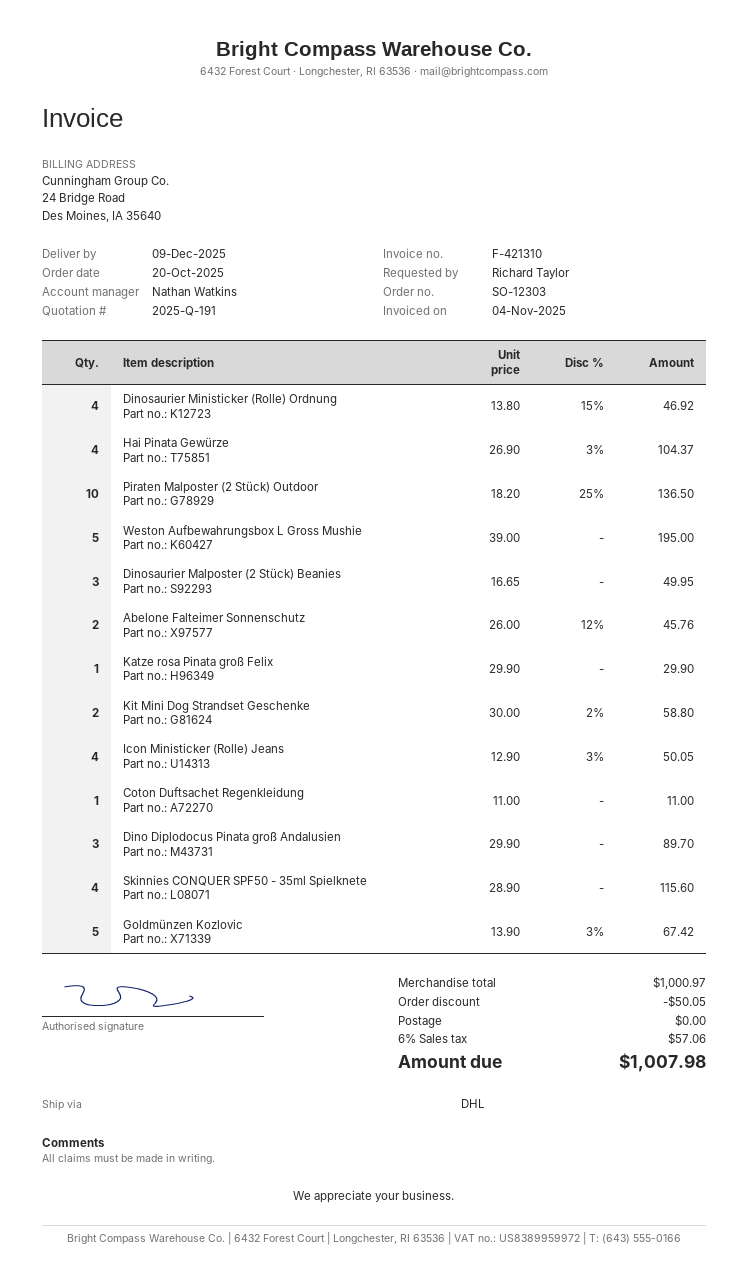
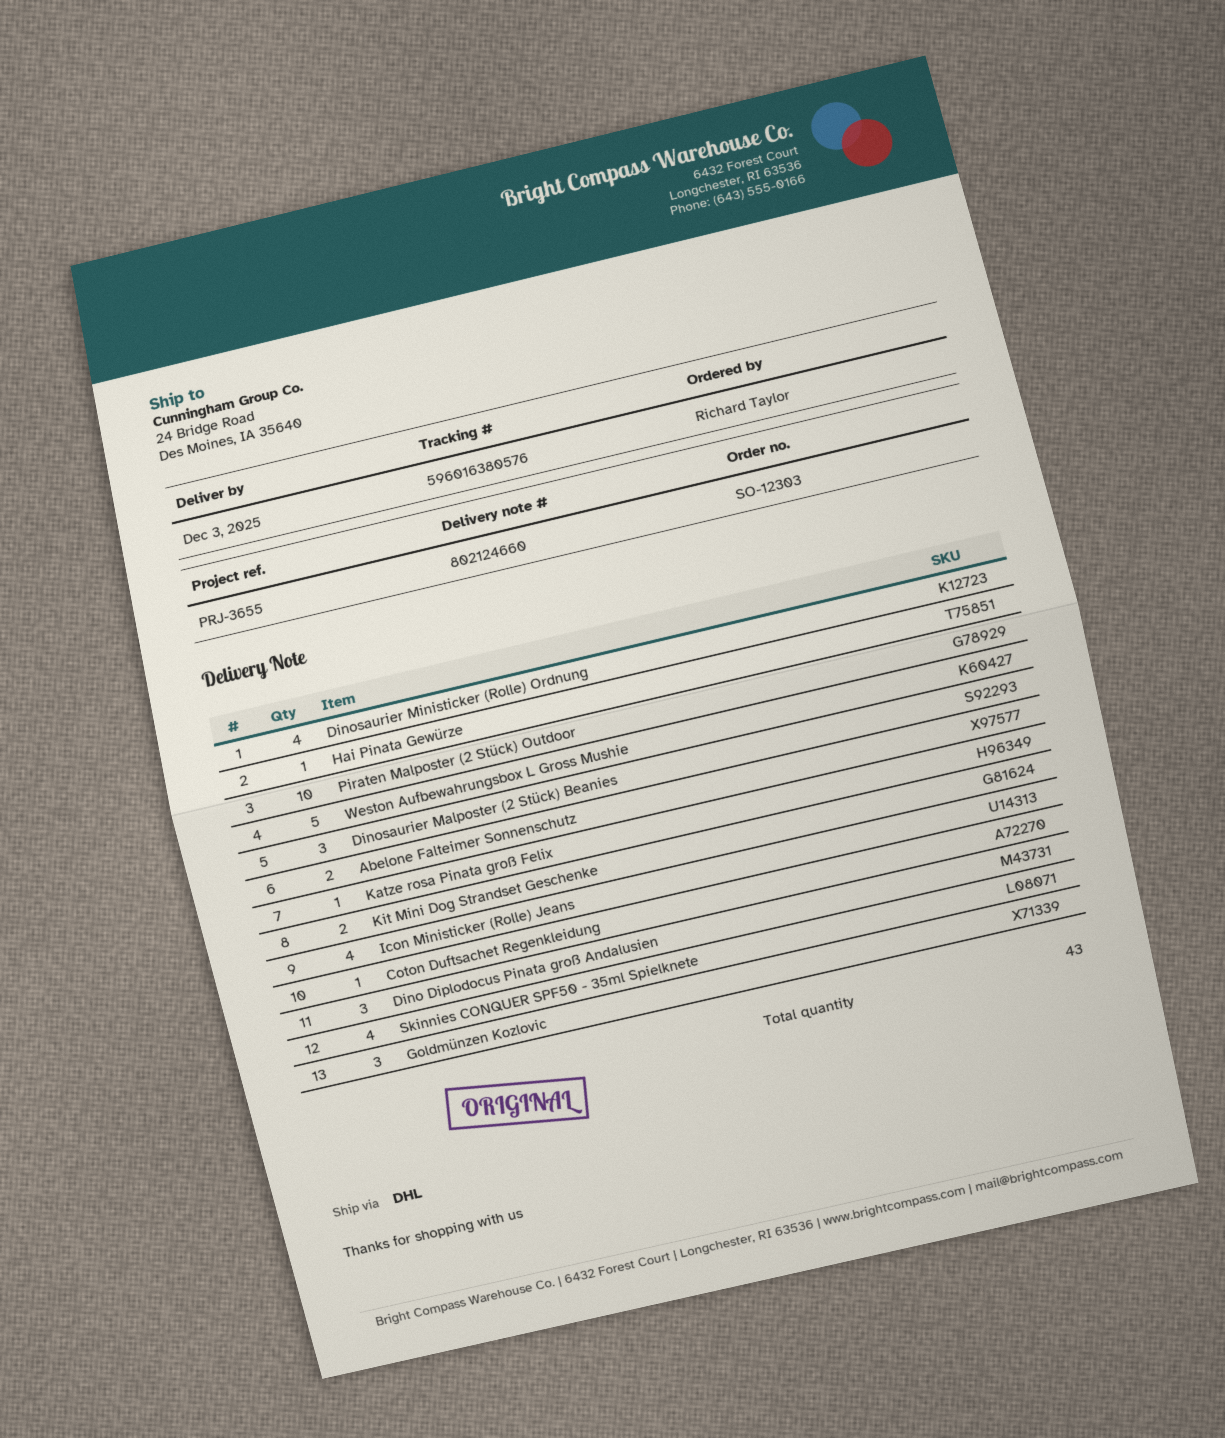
delivery date: 2025-12-09 -> 2025-12-03
Hai Pinata Gewürze: 4 -> 1
Goldmünzen Kozlovic: 5 -> 3

